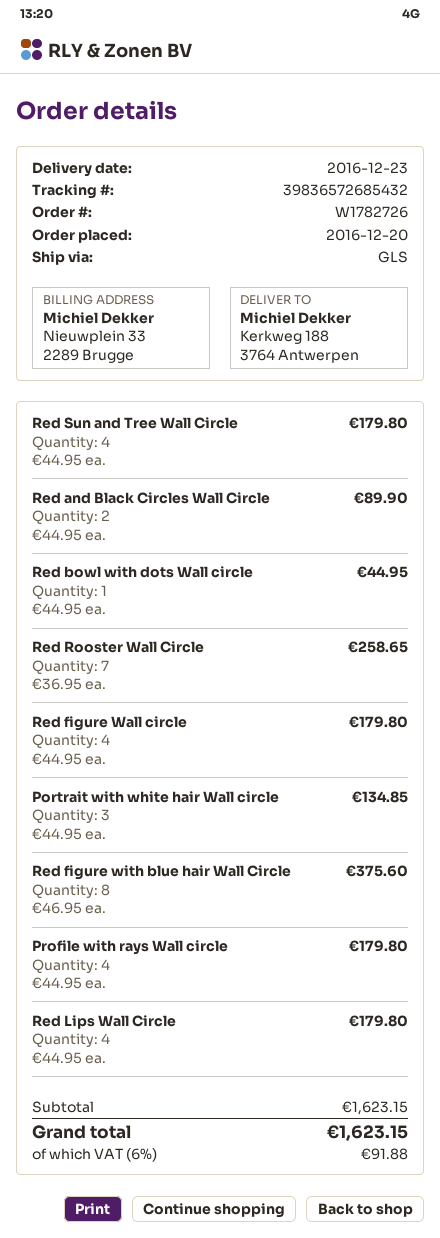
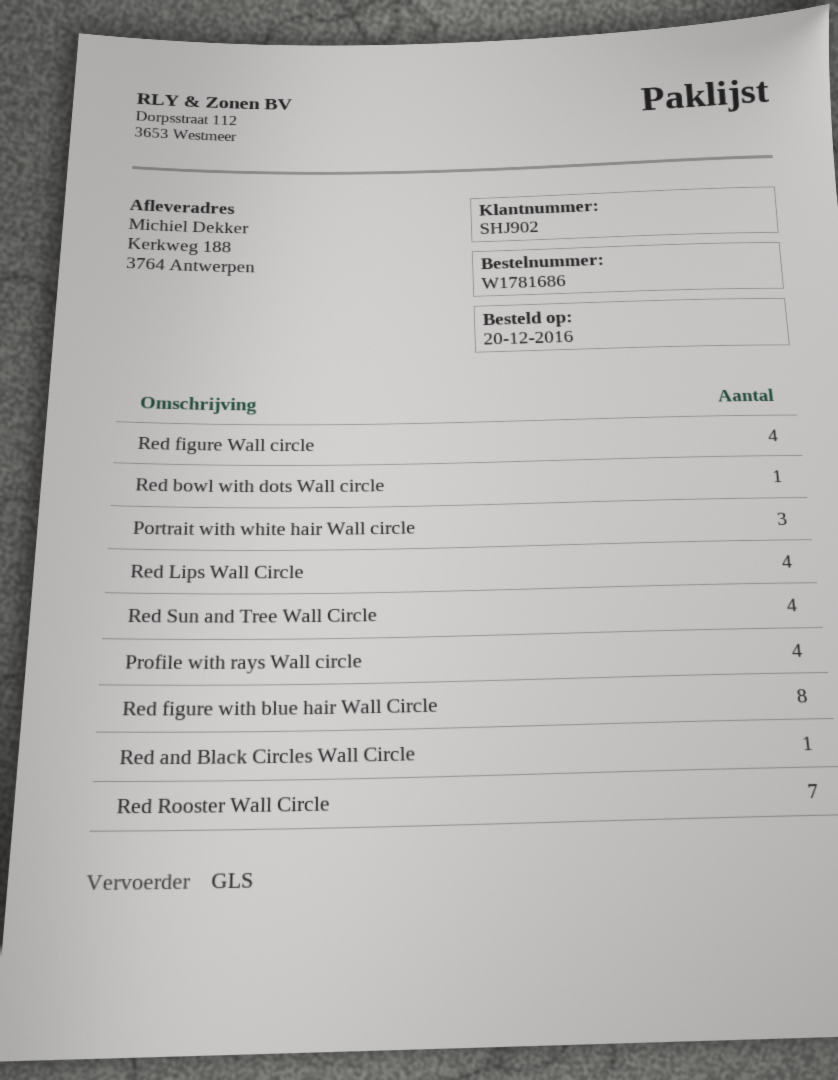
order number: W1782726 -> W1781686
Red and Black Circles Wall Circle: 2 -> 1

